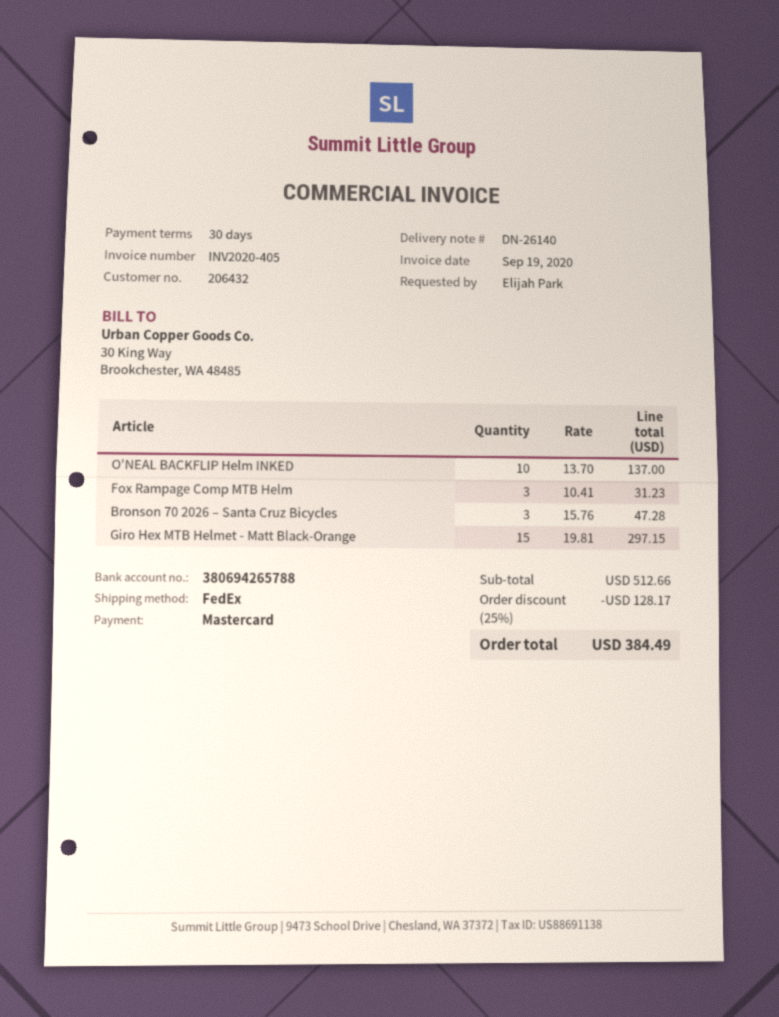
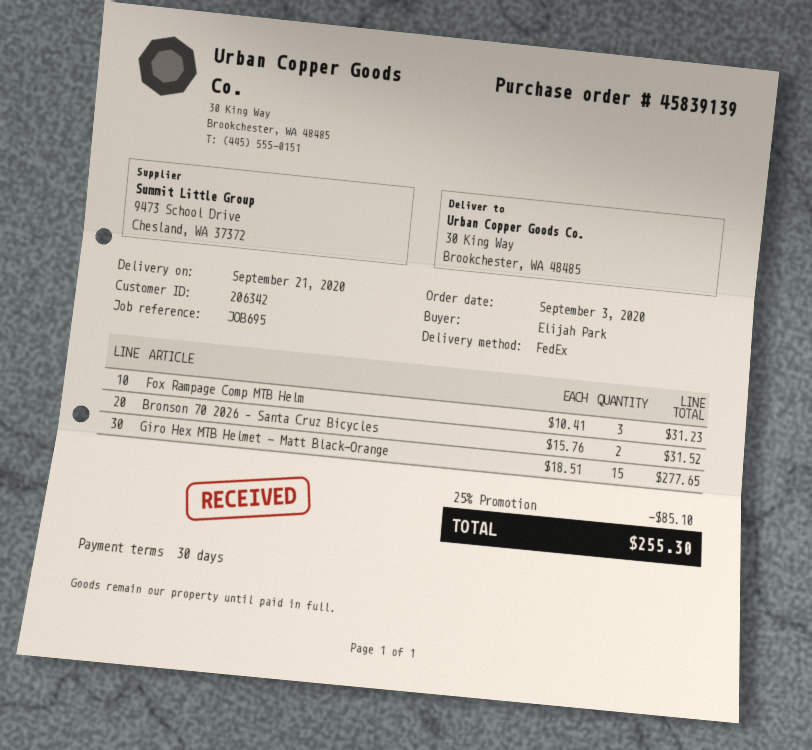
customer number: 206432 -> 206342
O'NEAL BACKFLIP Helm INKED: 10 x 13.70 = 137.00 -> none
Bronson 70 2026 – Santa Cruz Bicycles: 3 x 15.76 = 47.28 -> 2 x 15.76 = 31.52
Giro Hex MTB Helmet - Matt Black-Orange: 15 x 19.81 = 297.15 -> 15 x 18.51 = 277.65
discount: 25% = 128.17 -> 25% = 85.10
total: 384.49 -> 255.30

